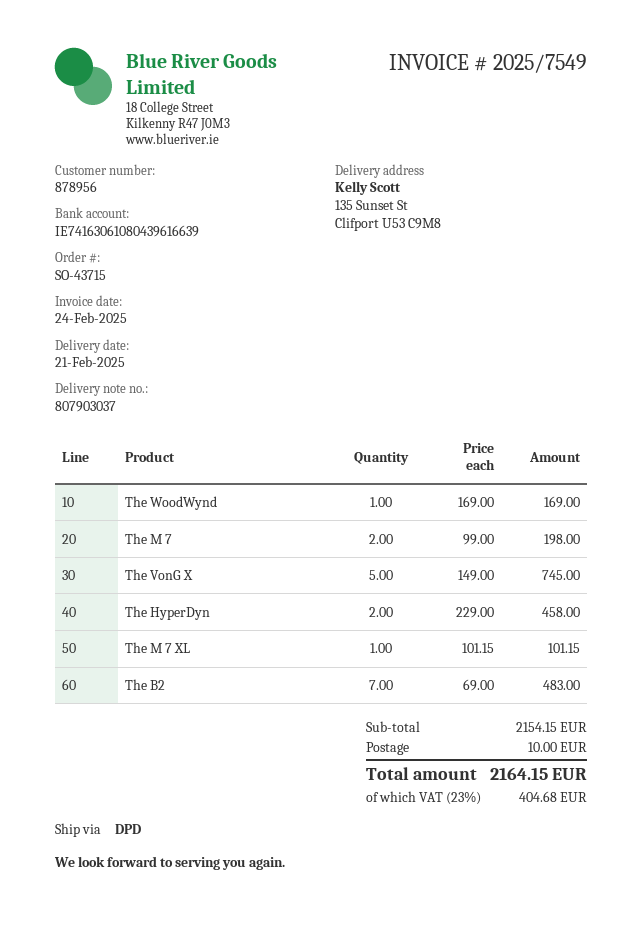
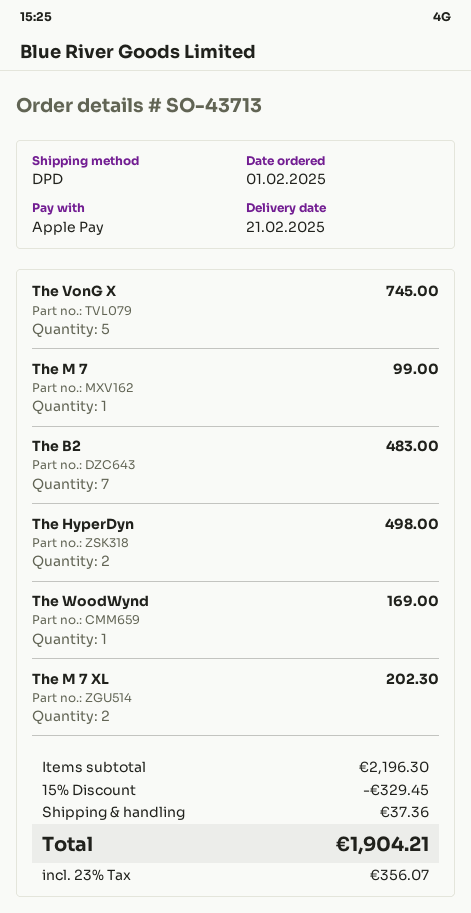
order number: SO-43715 -> SO-43713
The M 7: 2 for 198.00 -> 1 for 99.00
The HyperDyn: 2 for 458.00 -> 2 for 498.00
The M 7 XL: 1 for 101.15 -> 2 for 202.30
subtotal: 2154.15 -> 2196.30
discount: none -> 15% = 329.45
shipping: 10.00 -> 37.36
tax: 23% = 404.68 -> 23% = 356.07
total: 2164.15 -> 1904.21

